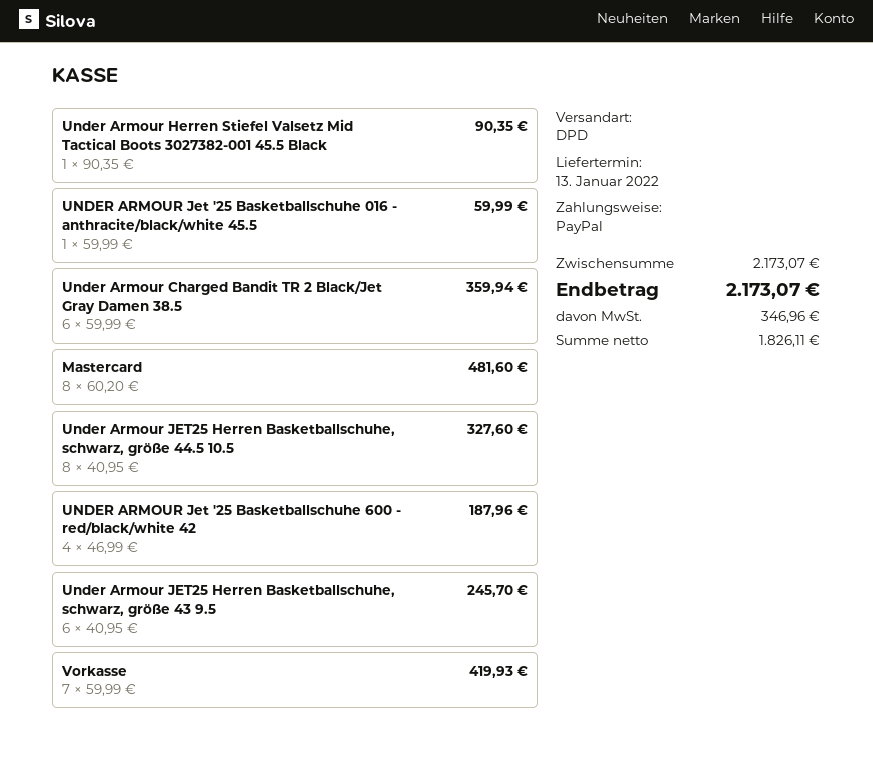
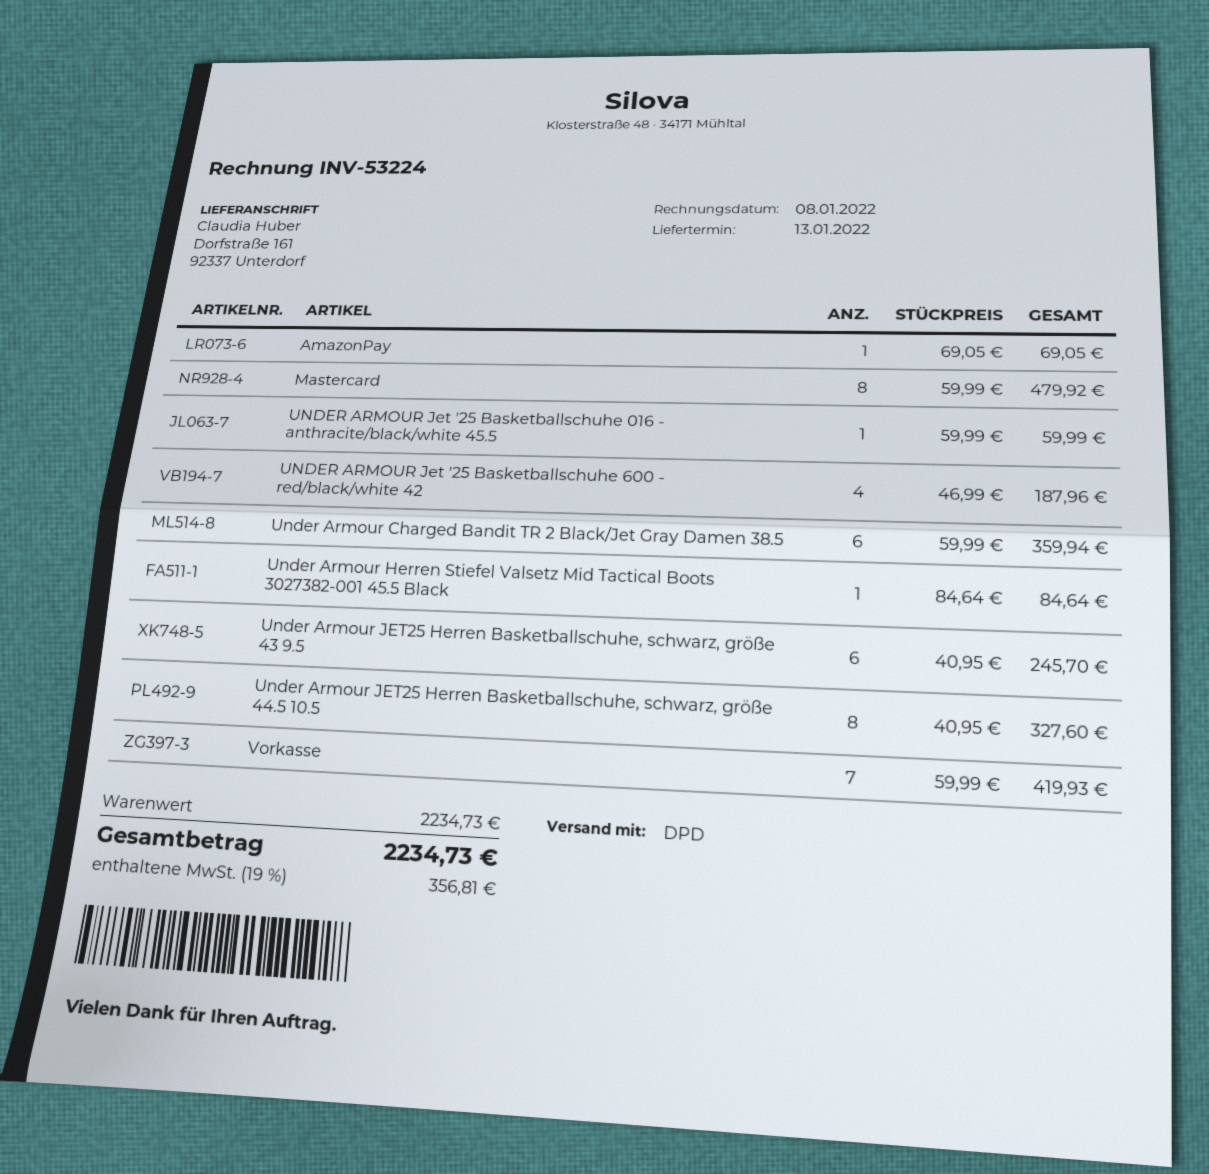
Under Armour Herren Stiefel Valsetz Mid Tactical Boots 3027382-001 45.5 Black: 1 x 90.35 = 90.35 -> 1 x 84.64 = 84.64
Mastercard: 8 x 60.20 = 481.60 -> 8 x 59.99 = 479.92
AmazonPay: none -> 1 x 69.05 = 69.05
subtotal: 2173.07 -> 2234.73
tax: 346.96 -> 356.81
total: 2173.07 -> 2234.73

